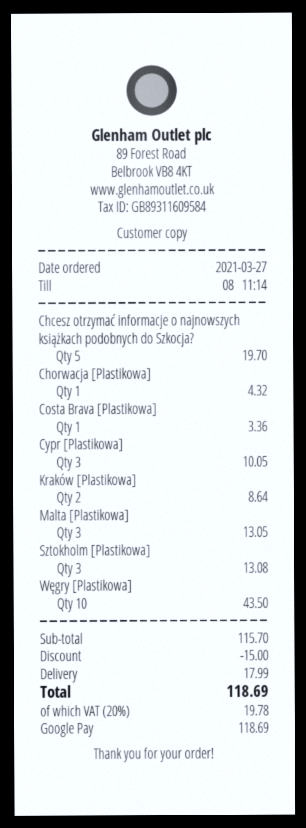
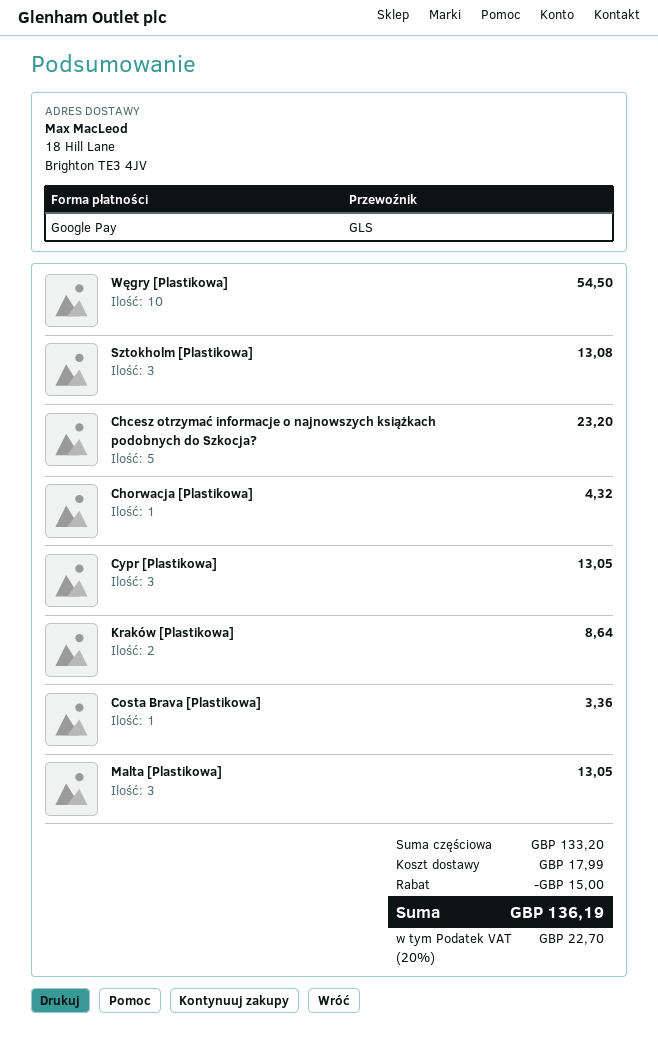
Chcesz otrzymać informacje o najnowszych książkach podobnych do Szkocja?: 5 for 19.70 -> 5 for 23.20
Cypr [Plastikowa]: 3 for 10.05 -> 3 for 13.05
Węgry [Plastikowa]: 10 for 43.50 -> 10 for 54.50
subtotal: 115.70 -> 133.20
tax: 20% = 19.78 -> 20% = 22.70
total: 118.69 -> 136.19

